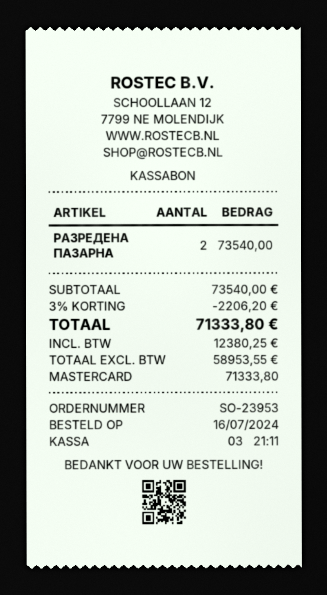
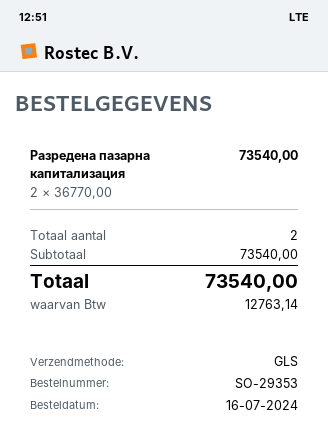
order number: SO-23953 -> SO-29353
discount: 3% = 2206.20 -> none
tax: 12380.25 -> 12763.14
total: 71333.80 -> 73540.00

